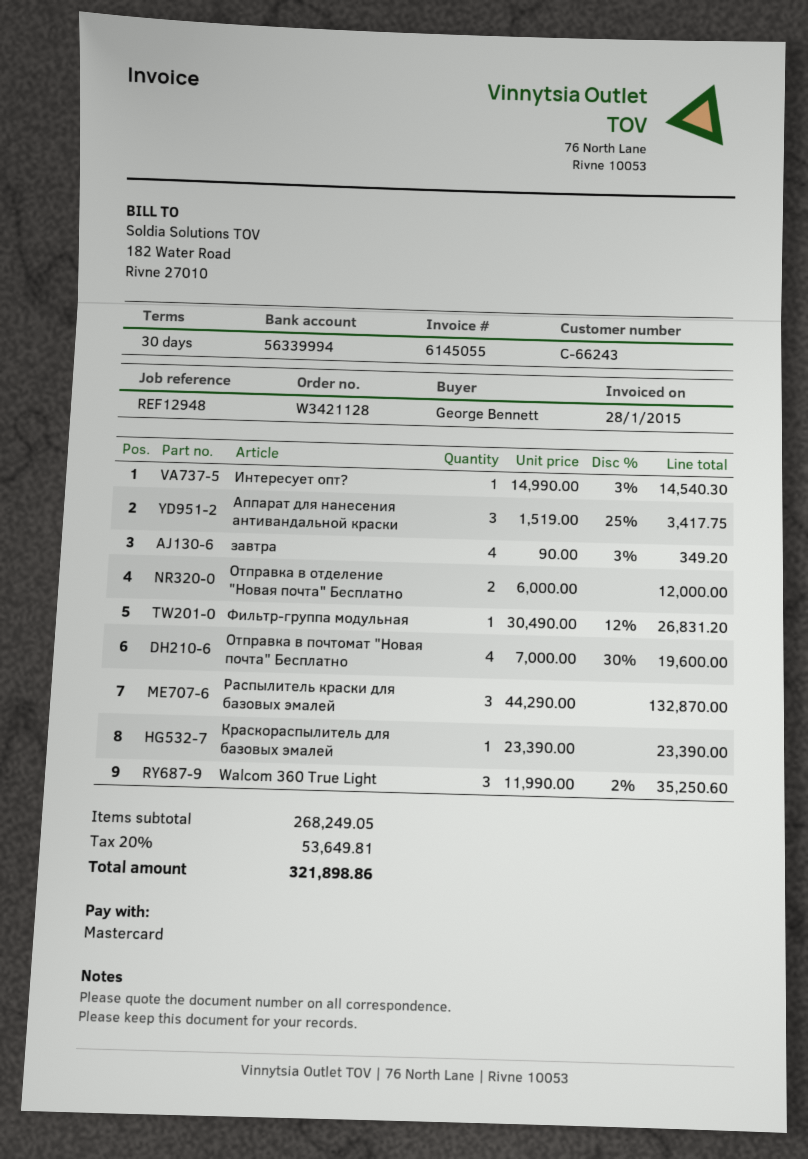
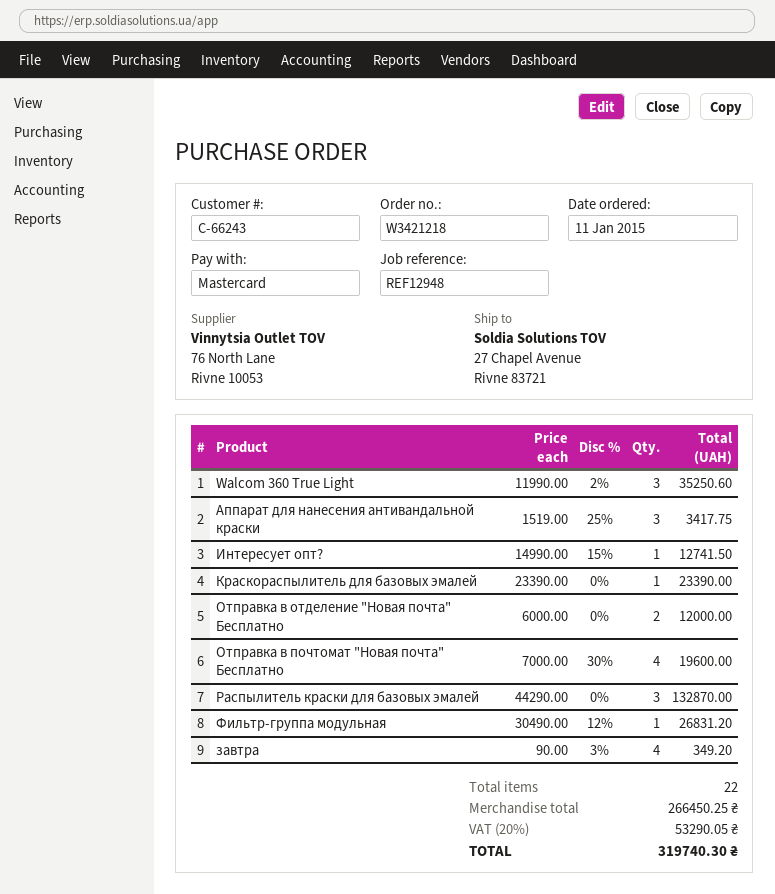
order number: W3421128 -> W3421218
Интересует опт?: 1 x 14990.00 - 3% = 14540.30 -> 1 x 14990.00 - 15% = 12741.50
subtotal: 268249.05 -> 266450.25
tax: 20% = 53649.81 -> 20% = 53290.05
total: 321898.86 -> 319740.30

